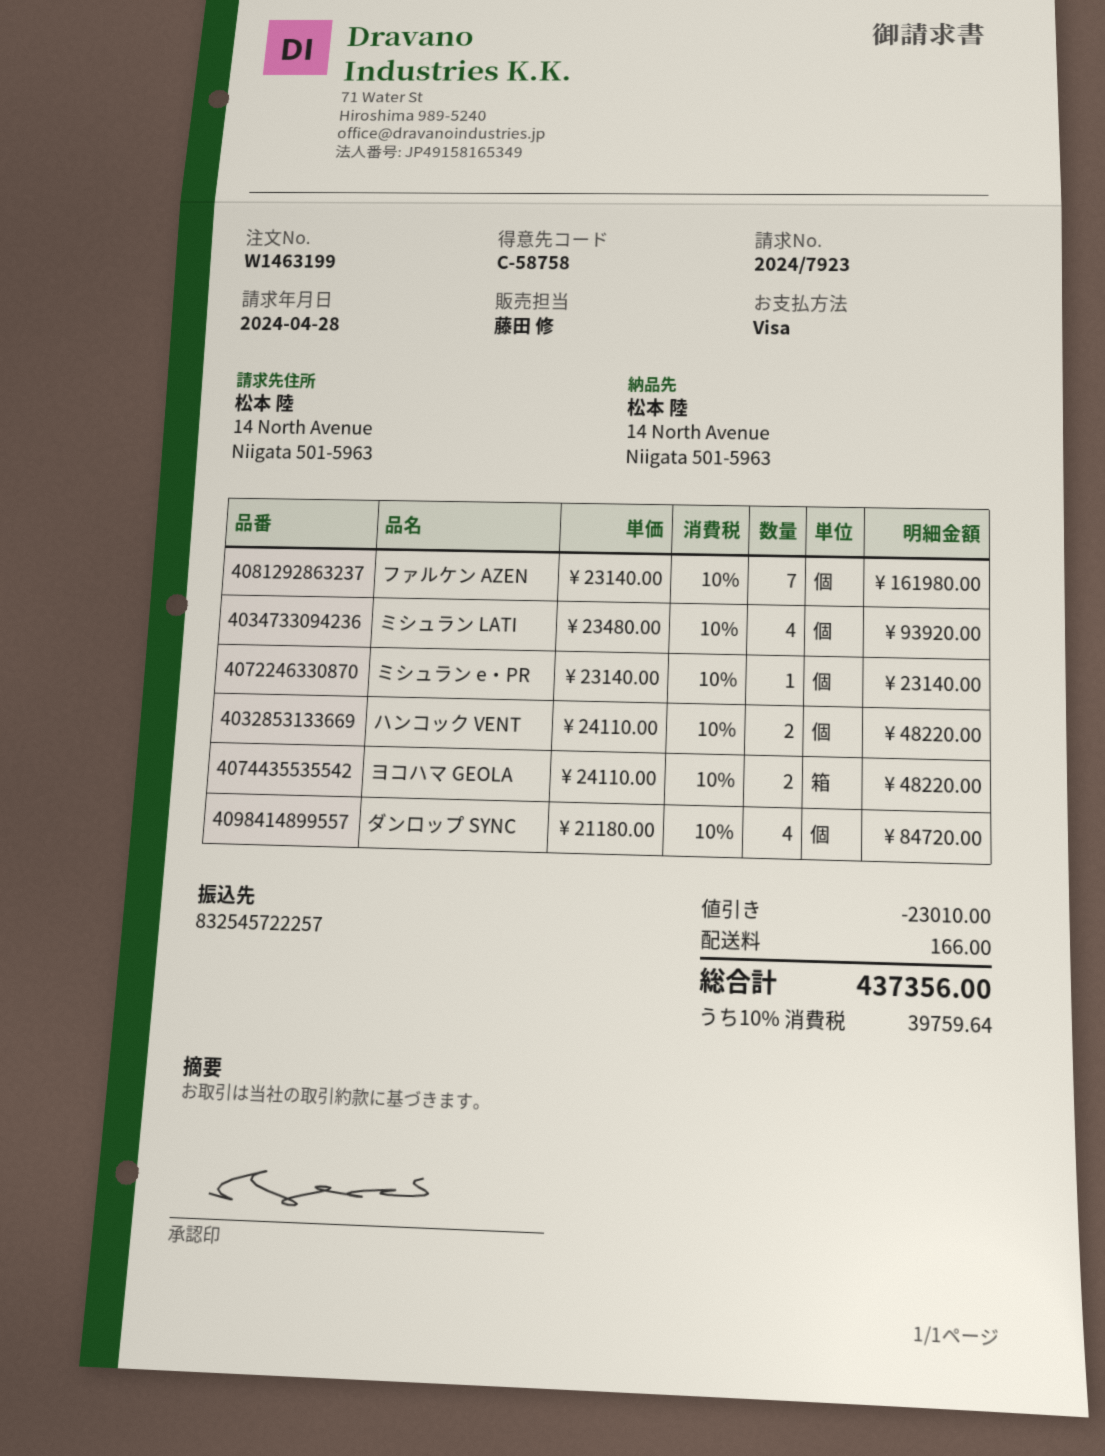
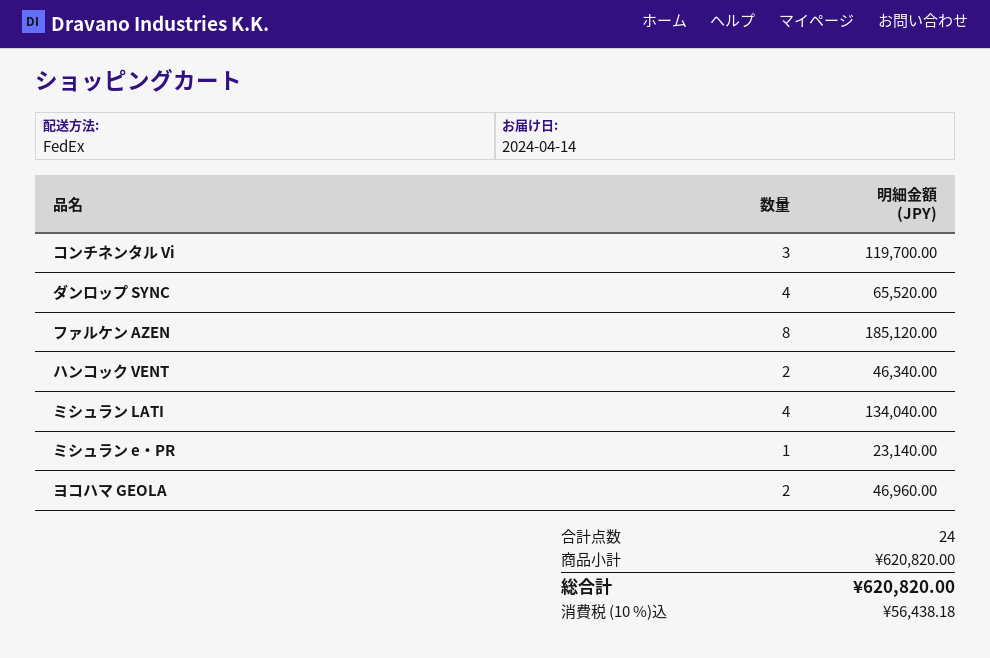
ファルケン AZEN: 7 for 161980.00 -> 8 for 185120.00
ミシュラン LATI: 4 for 93920.00 -> 4 for 134040.00
ハンコック VENT: 2 for 48220.00 -> 2 for 46340.00
ヨコハマ GEOLA: 2 for 48220.00 -> 2 for 46960.00
ダンロップ SYNC: 4 for 84720.00 -> 4 for 65520.00
コンチネンタル Vi: none -> 3 for 119700.00
discount: 23010.00 -> none
shipping: 166.00 -> none
tax: 10% = 39759.64 -> 10% = 56438.18
total: 437356.00 -> 620820.00

